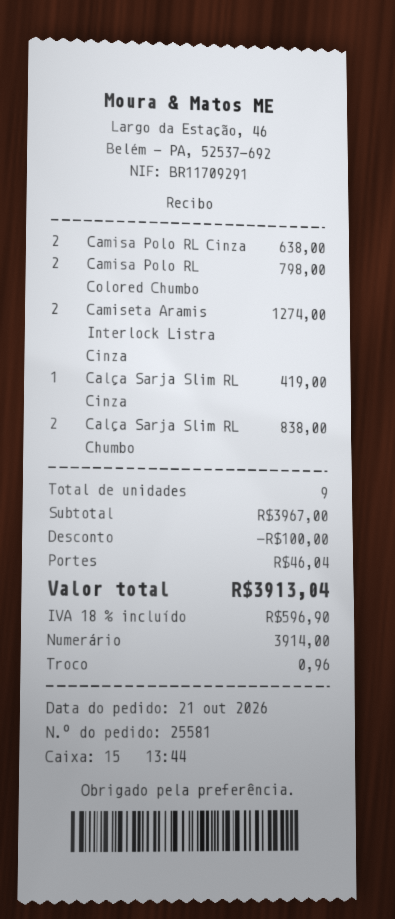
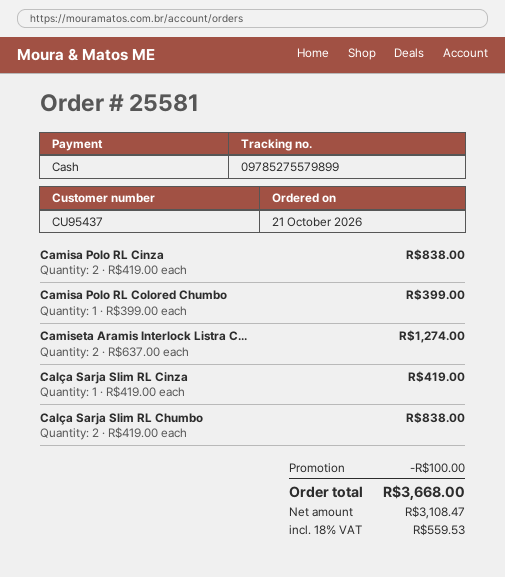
Camisa Polo RL Cinza: 2 for 638.00 -> 2 for 838.00
Camisa Polo RL Colored Chumbo: 2 for 798.00 -> 1 for 399.00
shipping: 46.04 -> none
tax: 18% = 596.90 -> 18% = 559.53
total: 3913.04 -> 3668.00

